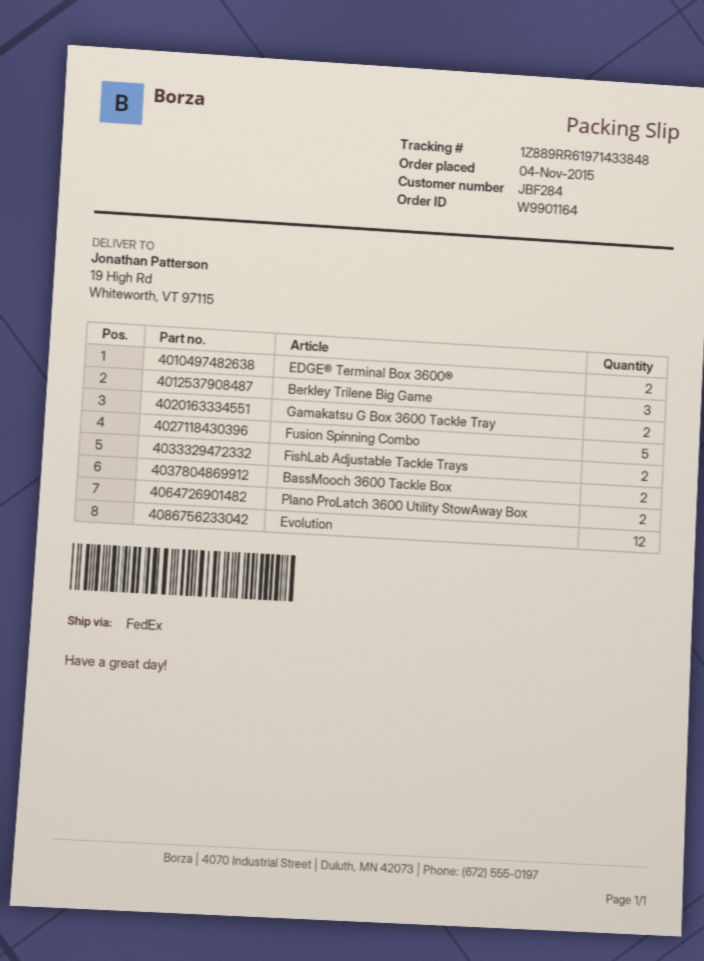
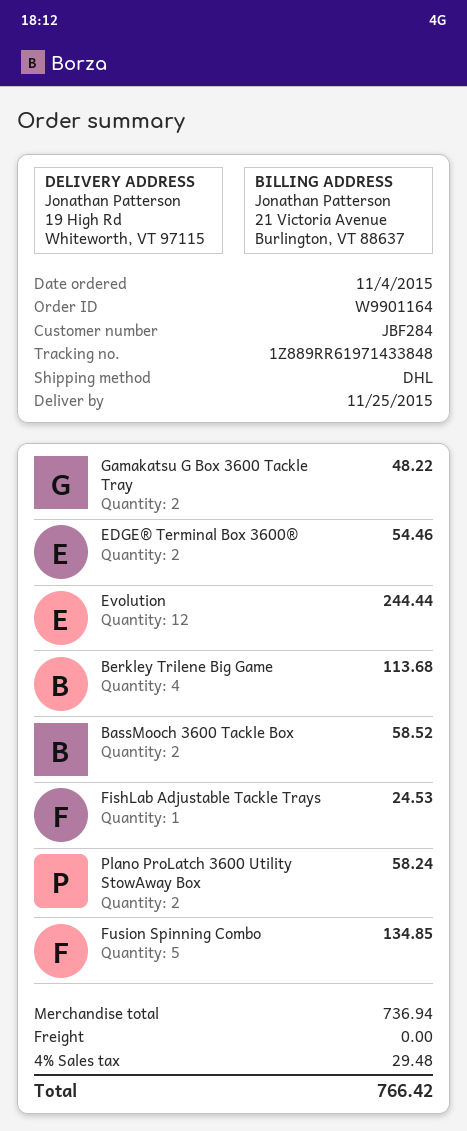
shipping method: FedEx -> DHL
Berkley Trilene Big Game: 3 -> 4
FishLab Adjustable Tackle Trays: 2 -> 1

